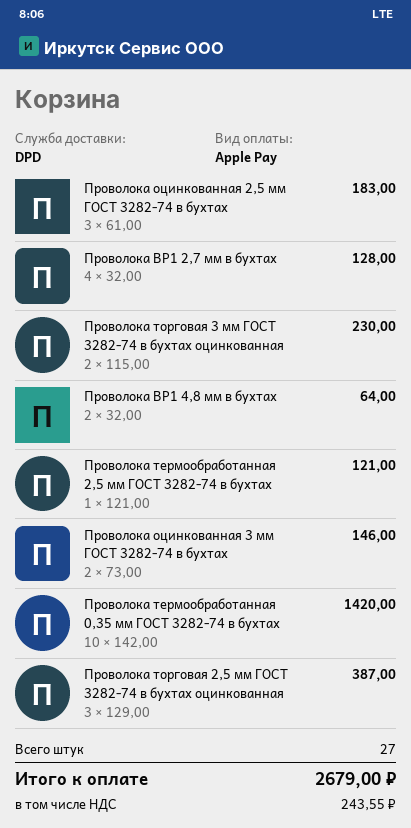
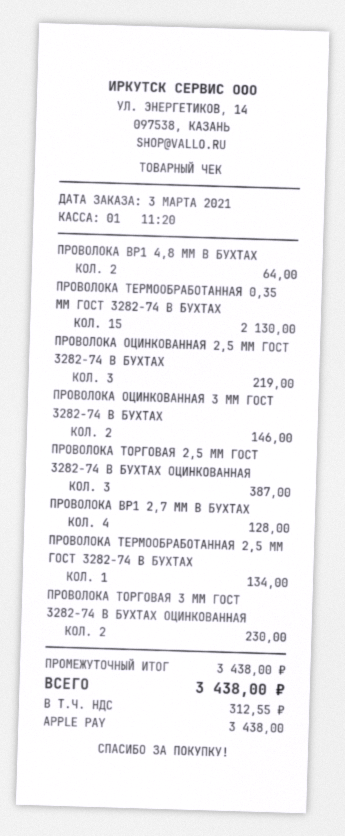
Проволока оцинкованная 2,5 мм ГОСТ 3282-74 в бухтах: 3 for 183.00 -> 3 for 219.00
Проволока термообработанная 2,5 мм ГОСТ 3282-74 в бухтах: 1 for 121.00 -> 1 for 134.00
Проволока термообработанная 0,35 мм ГОСТ 3282-74 в бухтах: 10 for 1420.00 -> 15 for 2130.00
tax: 243.55 -> 312.55
total: 2679.00 -> 3438.00

